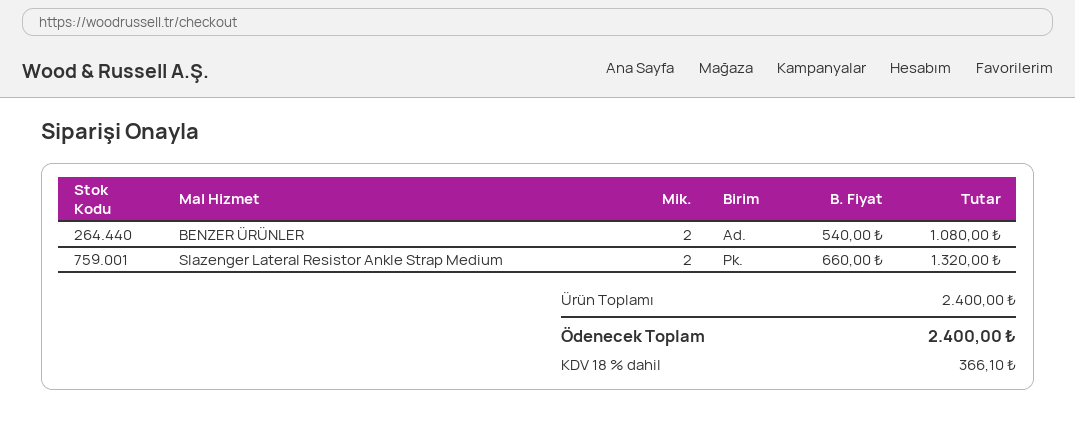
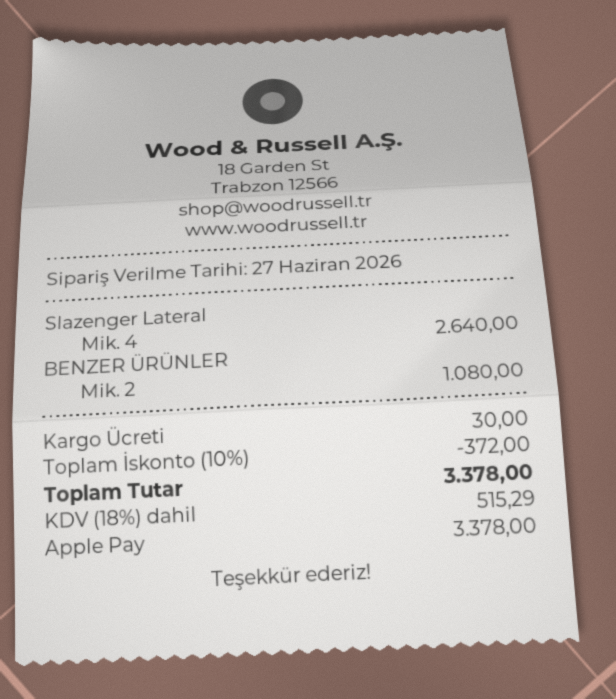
Slazenger Lateral Resistor Ankle Strap Medium: 2 for 1320.00 -> 4 for 2640.00
discount: none -> 10% = 372.00
shipping: none -> 30.00
tax: 18% = 366.10 -> 18% = 515.29
total: 2400.00 -> 3378.00

